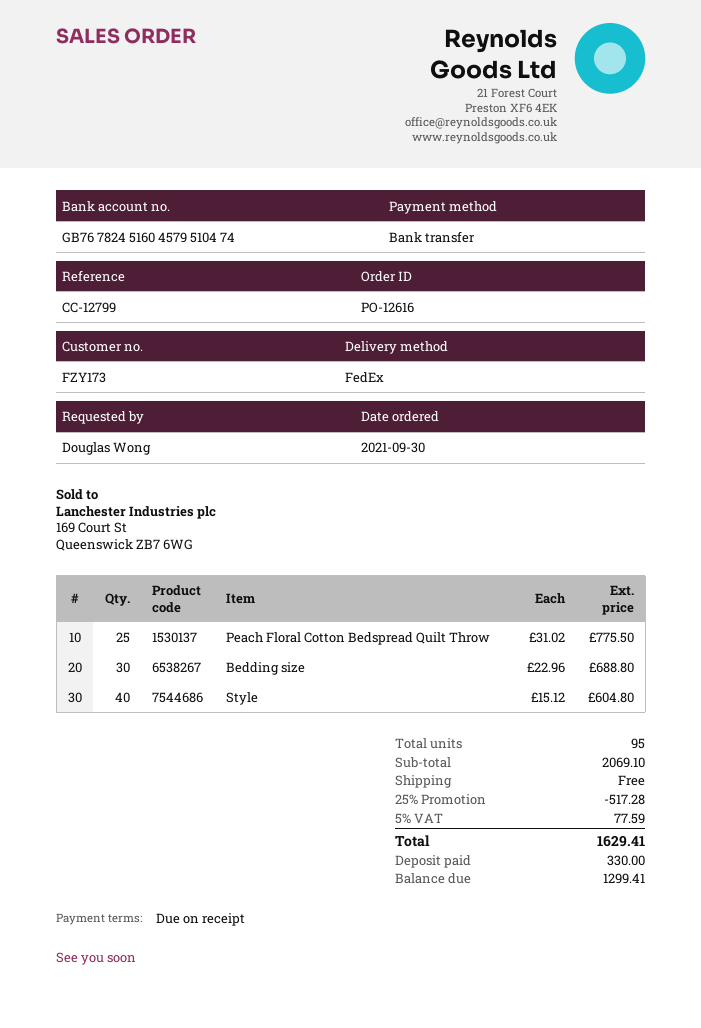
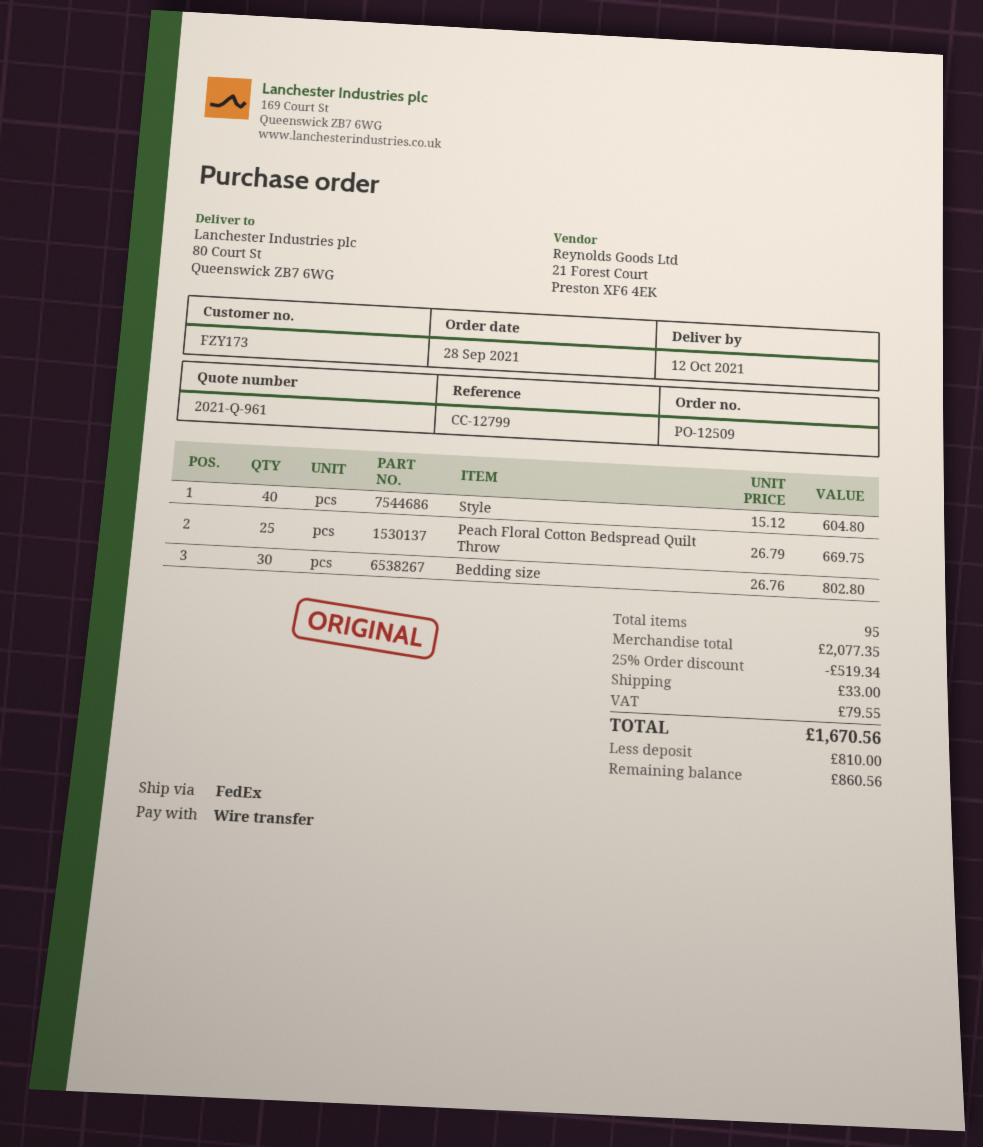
order number: PO-12616 -> PO-12509
order date: 2021-09-30 -> 2021-09-28
Peach Floral Cotton Bedspread Quilt Throw: 25 x 31.02 = 775.50 -> 25 x 26.79 = 669.75
Bedding size: 30 x 22.96 = 688.80 -> 30 x 26.76 = 802.80
subtotal: 2069.10 -> 2077.35
discount: 25% = 517.28 -> 25% = 519.34
shipping: 0.00 -> 33.00
tax: 77.59 -> 79.55
total: 1629.41 -> 1670.56
deposit: 330.00 -> 810.00
balance: 1299.41 -> 860.56

